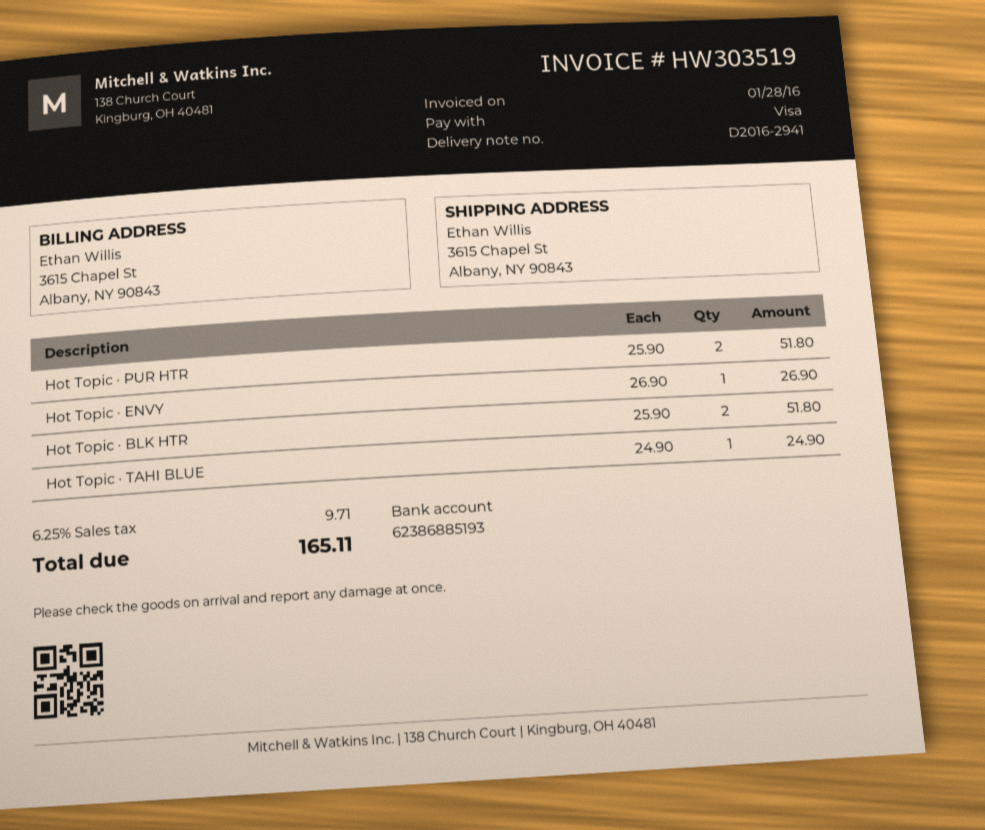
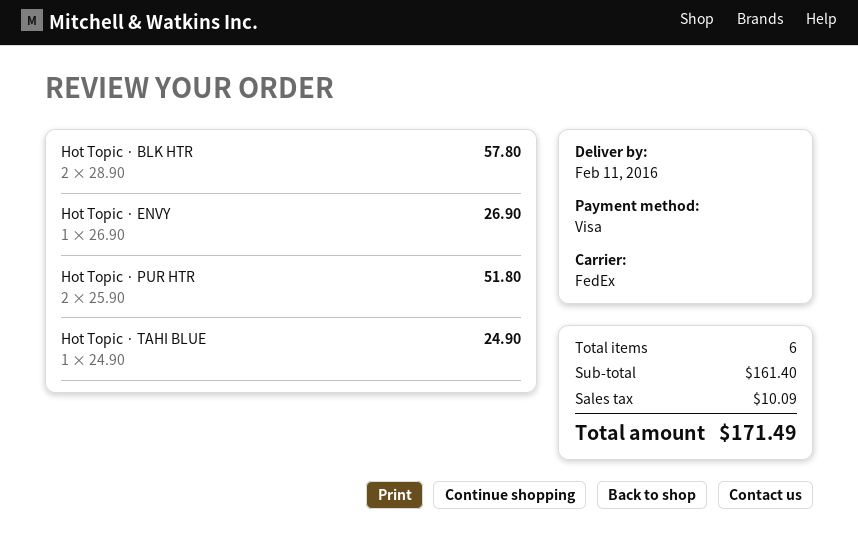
Hot Topic · BLK HTR: 2 x 25.90 = 51.80 -> 2 x 28.90 = 57.80
tax: 9.71 -> 10.09
total: 165.11 -> 171.49

